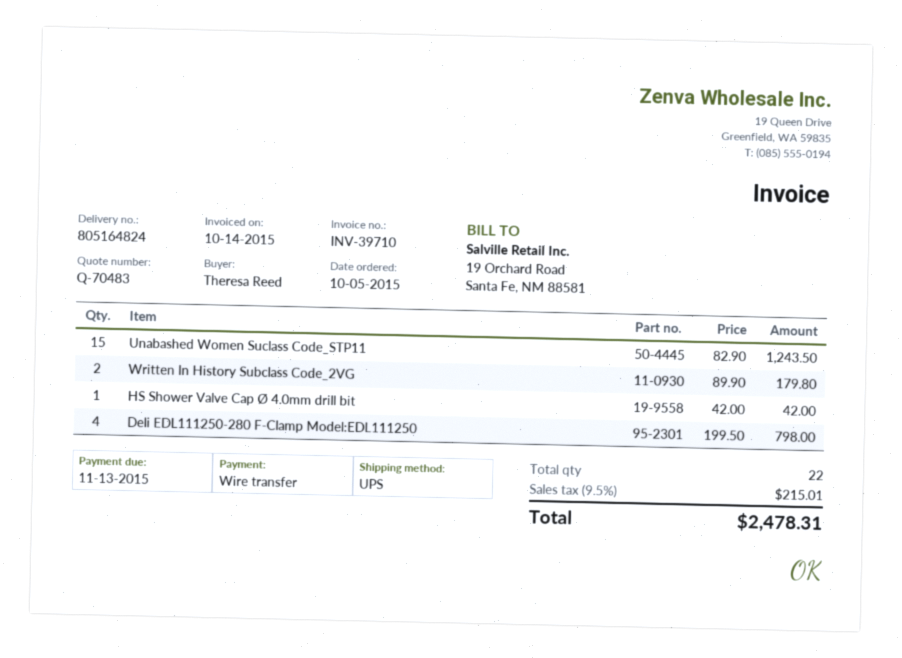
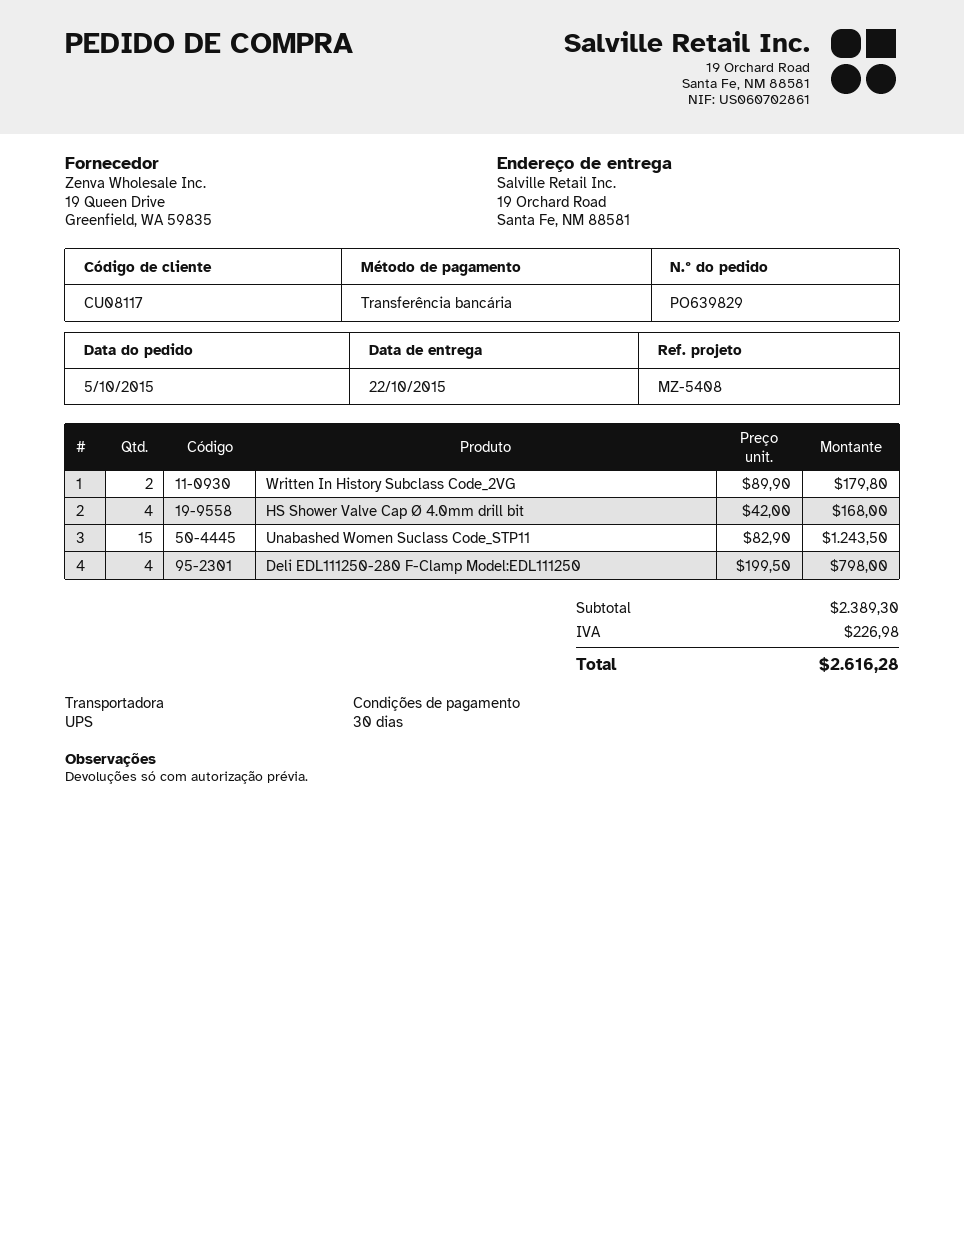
HS Shower Valve Cap Ø 4.0mm drill bit: 1 x 42.00 = 42.00 -> 4 x 42.00 = 168.00
tax: 215.01 -> 226.98
total: 2478.31 -> 2616.28

